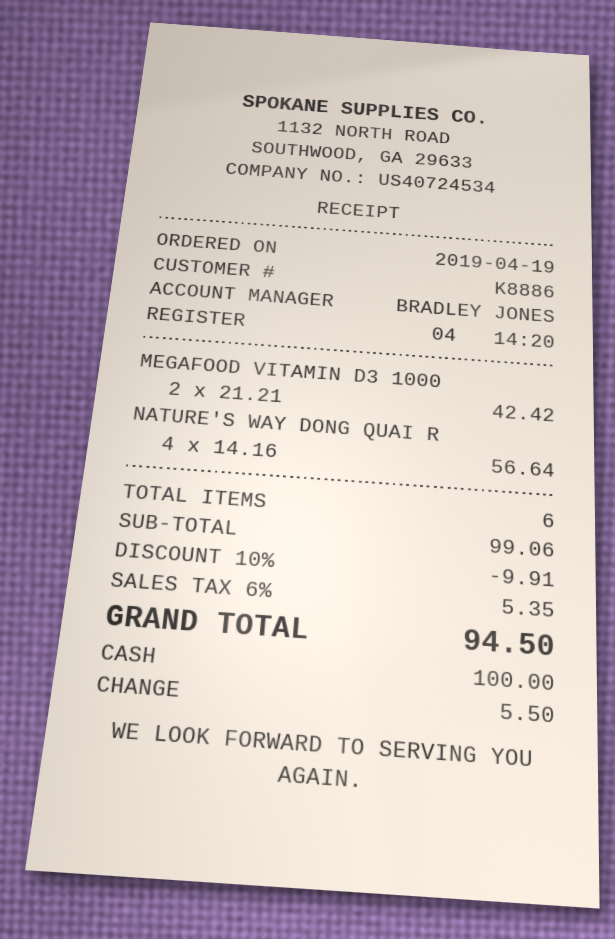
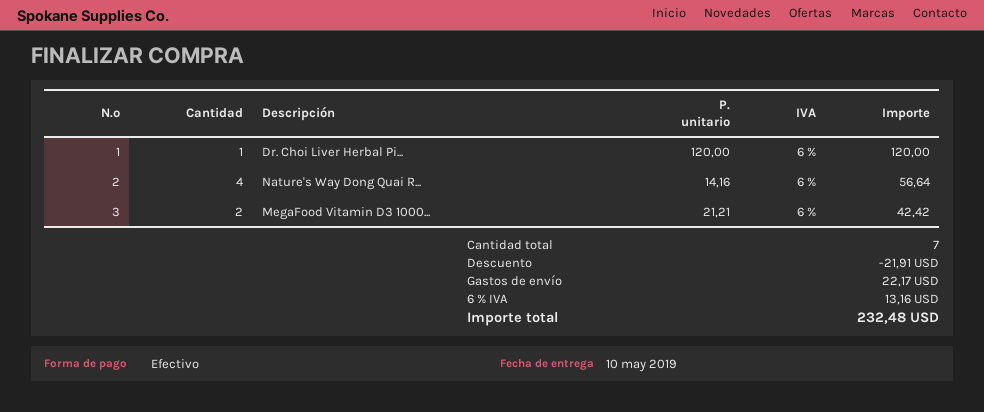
Dr. Choi Liver Herbal Pi...: none -> 1 x 120.00 = 120.00
total quantity: 6 -> 7
discount: 9.91 -> 21.91
shipping: none -> 22.17
tax: 6% = 5.35 -> 6% = 13.16
total: 94.50 -> 232.48

